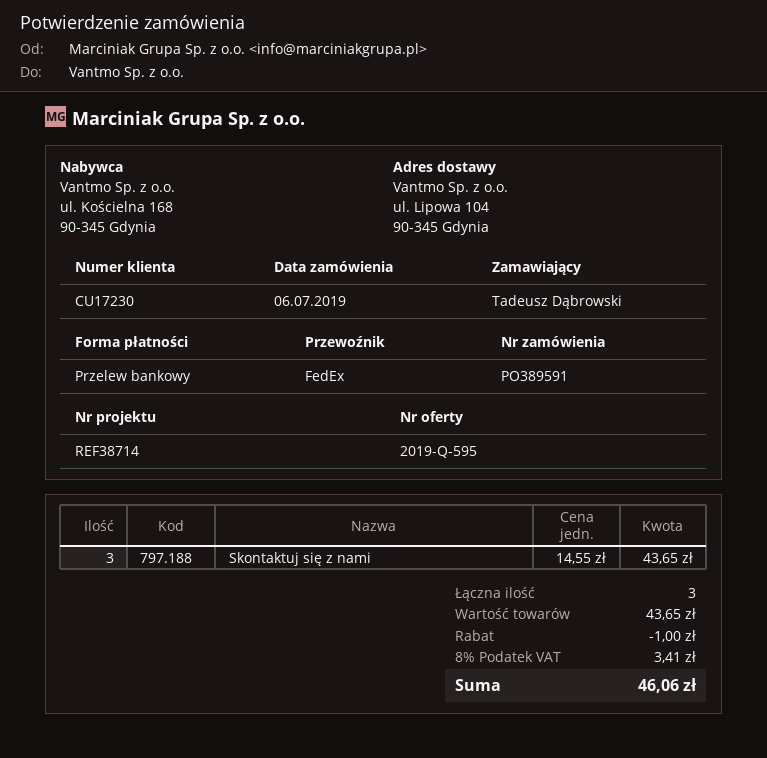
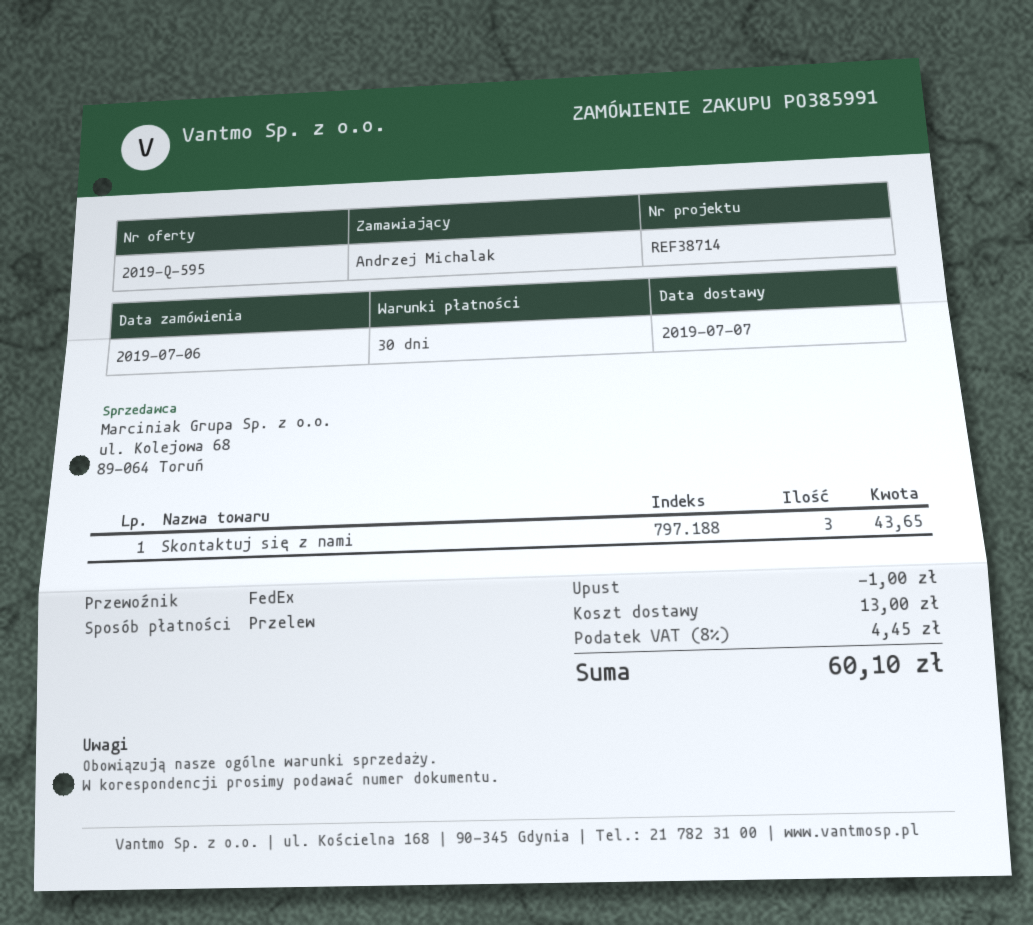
order number: PO389591 -> PO385991
ordered by: Tadeusz Dąbrowski -> Andrzej Michalak
shipping: none -> 13.00
tax: 8% = 3.41 -> 8% = 4.45
total: 46.06 -> 60.10

